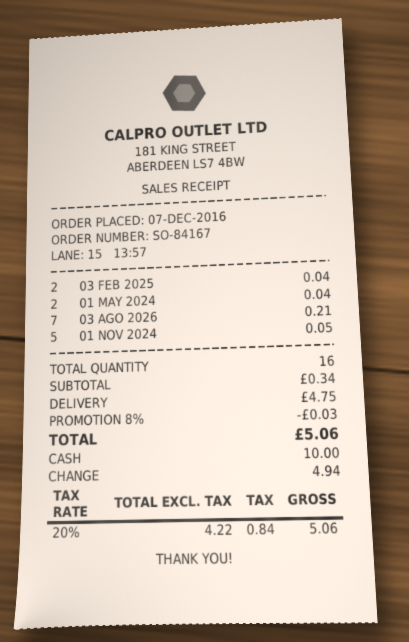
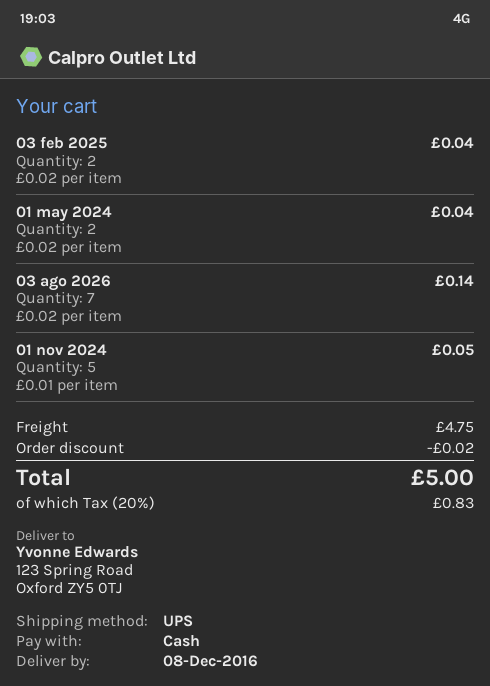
03 AGO 2026: 7 for 0.21 -> 7 for 0.14
discount: 0.03 -> 0.02
tax: 20% = 0.84 -> 20% = 0.83
total: 5.06 -> 5.00

